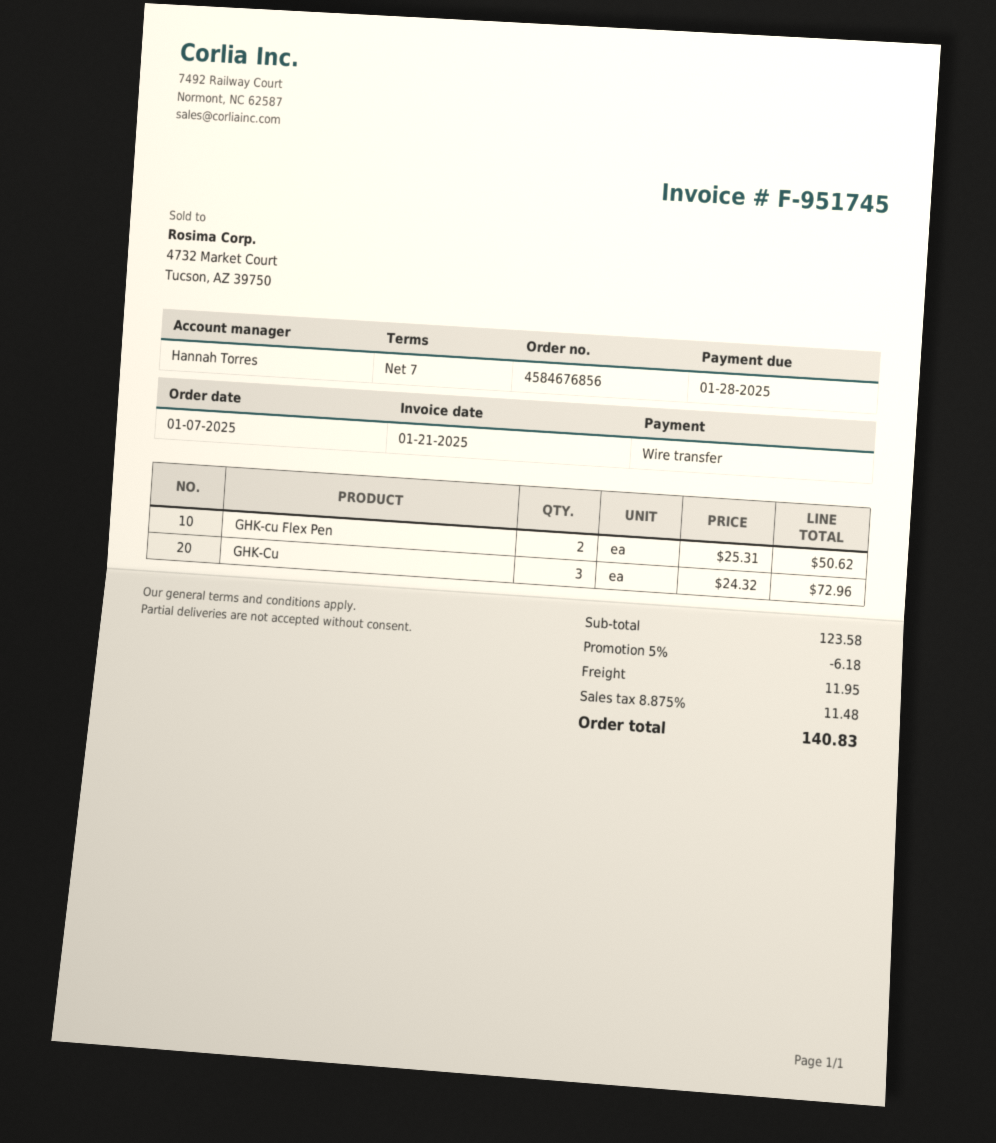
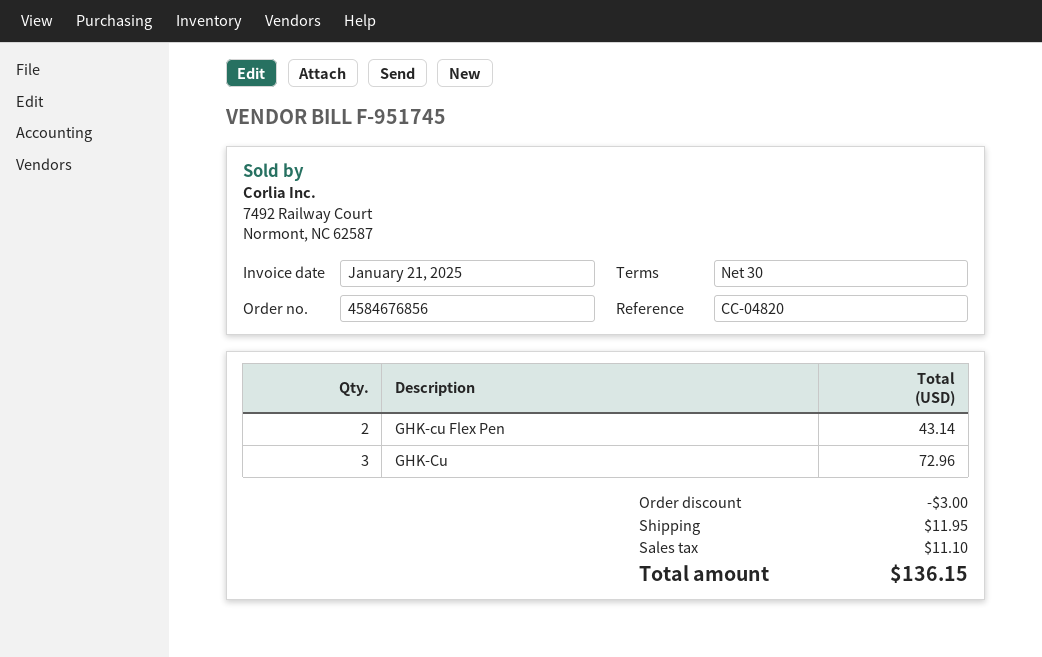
payment terms: 7 days -> 30 days
GHK-cu Flex Pen: 2 for 50.62 -> 2 for 43.14
discount: 6.18 -> 3.00
tax: 11.48 -> 11.10
total: 140.83 -> 136.15

